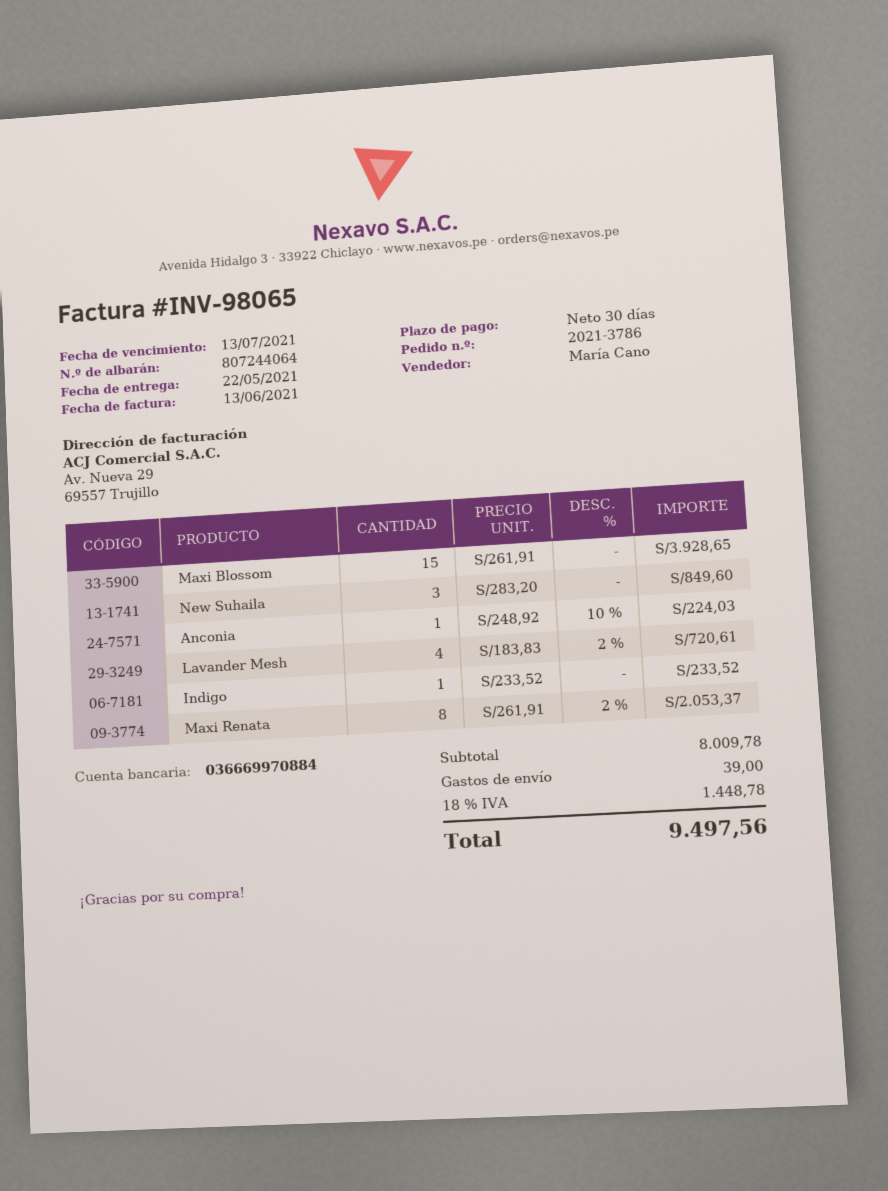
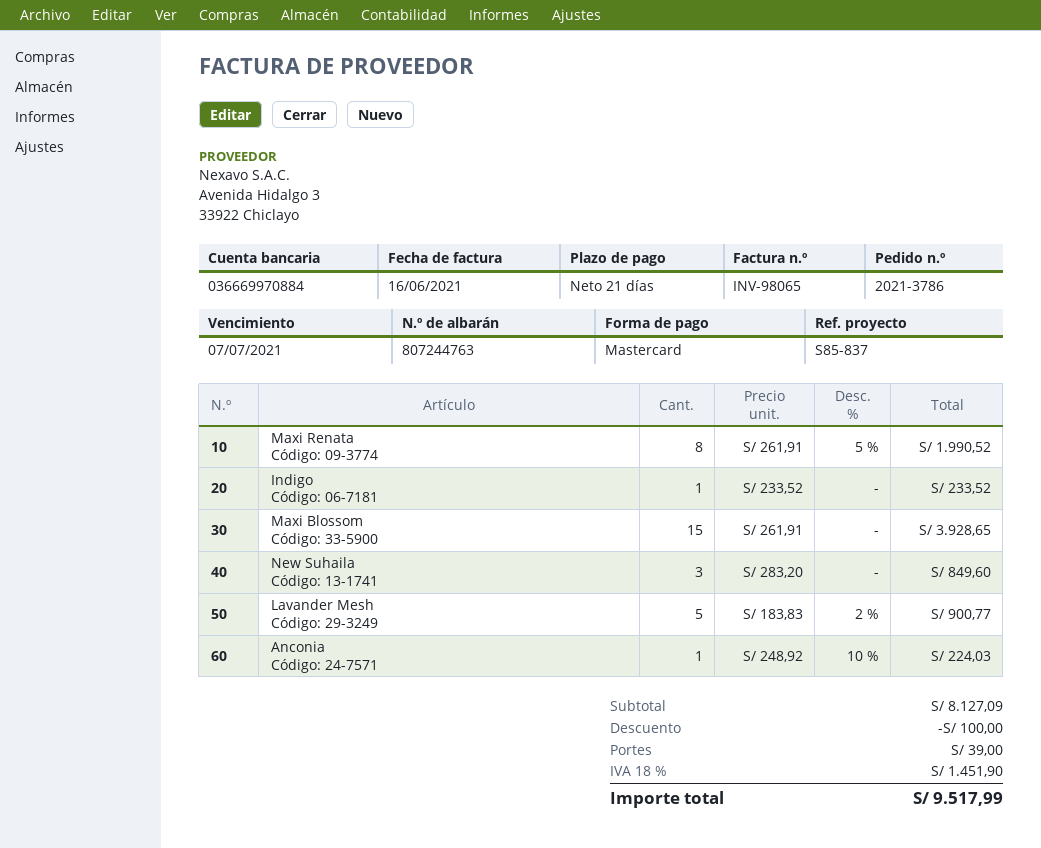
delivery note number: 807244064 -> 807244763
invoice date: 2021-06-13 -> 2021-06-16
payment terms: 30 days -> 21 days
due date: 2021-07-13 -> 2021-07-07
Lavander Mesh: 4 x 183.83 - 2% = 720.61 -> 5 x 183.83 - 2% = 900.77
Maxi Renata: 8 x 261.91 - 2% = 2053.37 -> 8 x 261.91 - 5% = 1990.52
subtotal: 8009.78 -> 8127.09
discount: none -> 100.00
tax: 18% = 1448.78 -> 18% = 1451.90
total: 9497.56 -> 9517.99

